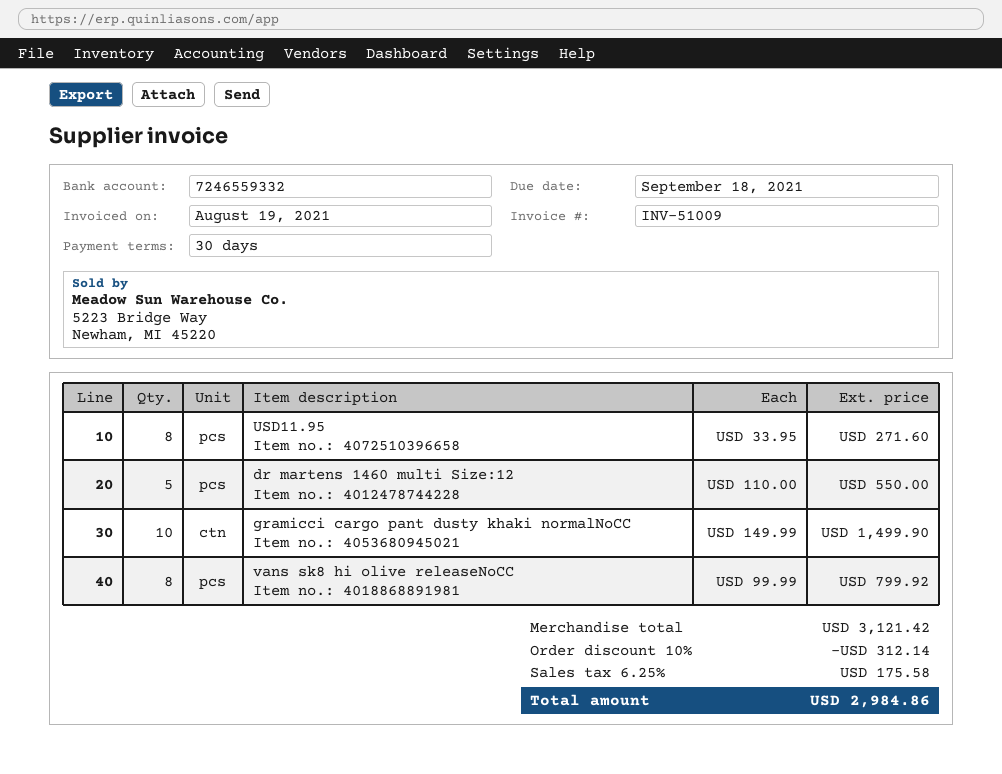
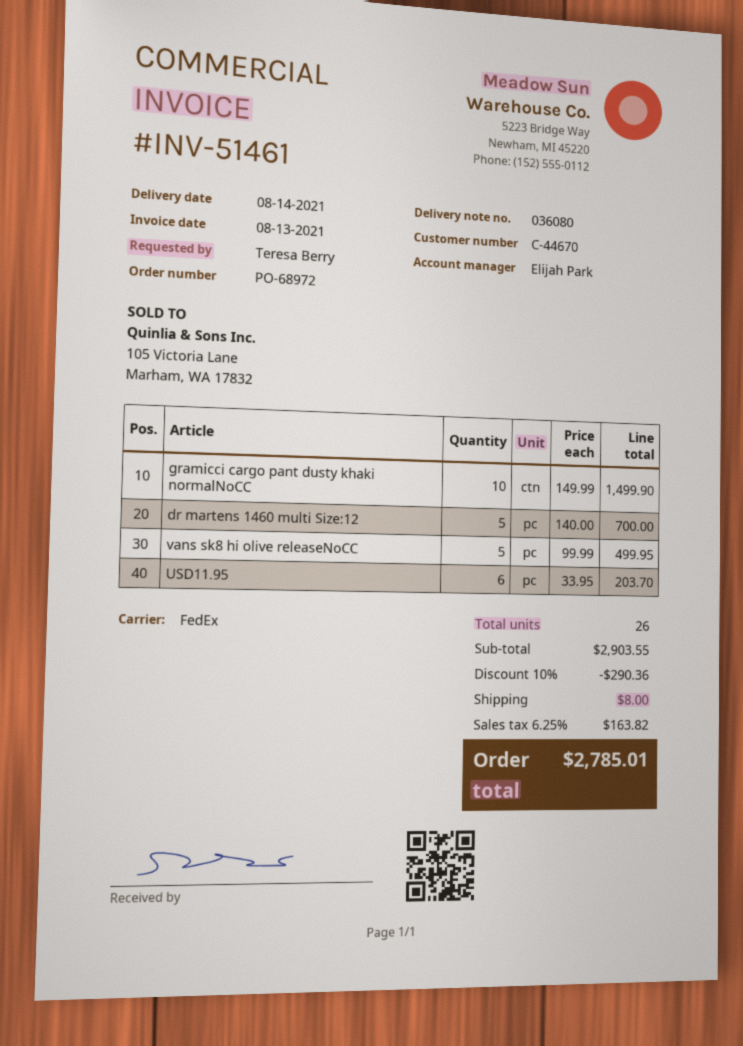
invoice number: INV-51009 -> INV-51461
invoice date: 2021-08-19 -> 2021-08-13
USD11.95: 8 x 33.95 = 271.60 -> 6 x 33.95 = 203.70
dr martens 1460 multi Size:12: 5 x 110.00 = 550.00 -> 5 x 140.00 = 700.00
vans sk8 hi olive releaseNoCC: 8 x 99.99 = 799.92 -> 5 x 99.99 = 499.95
subtotal: 3121.42 -> 2903.55
discount: 10% = 312.14 -> 10% = 290.36
shipping: none -> 8.00
tax: 6.25% = 175.58 -> 6.25% = 163.82
total: 2984.86 -> 2785.01

